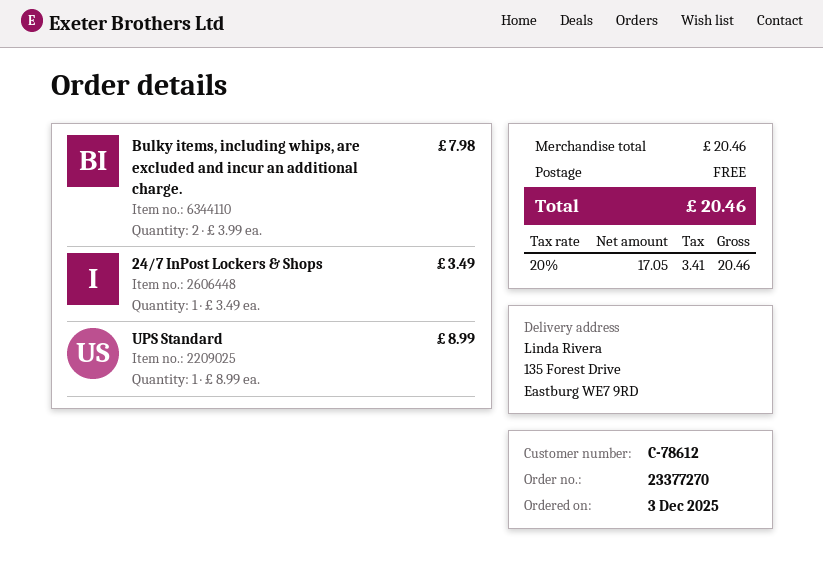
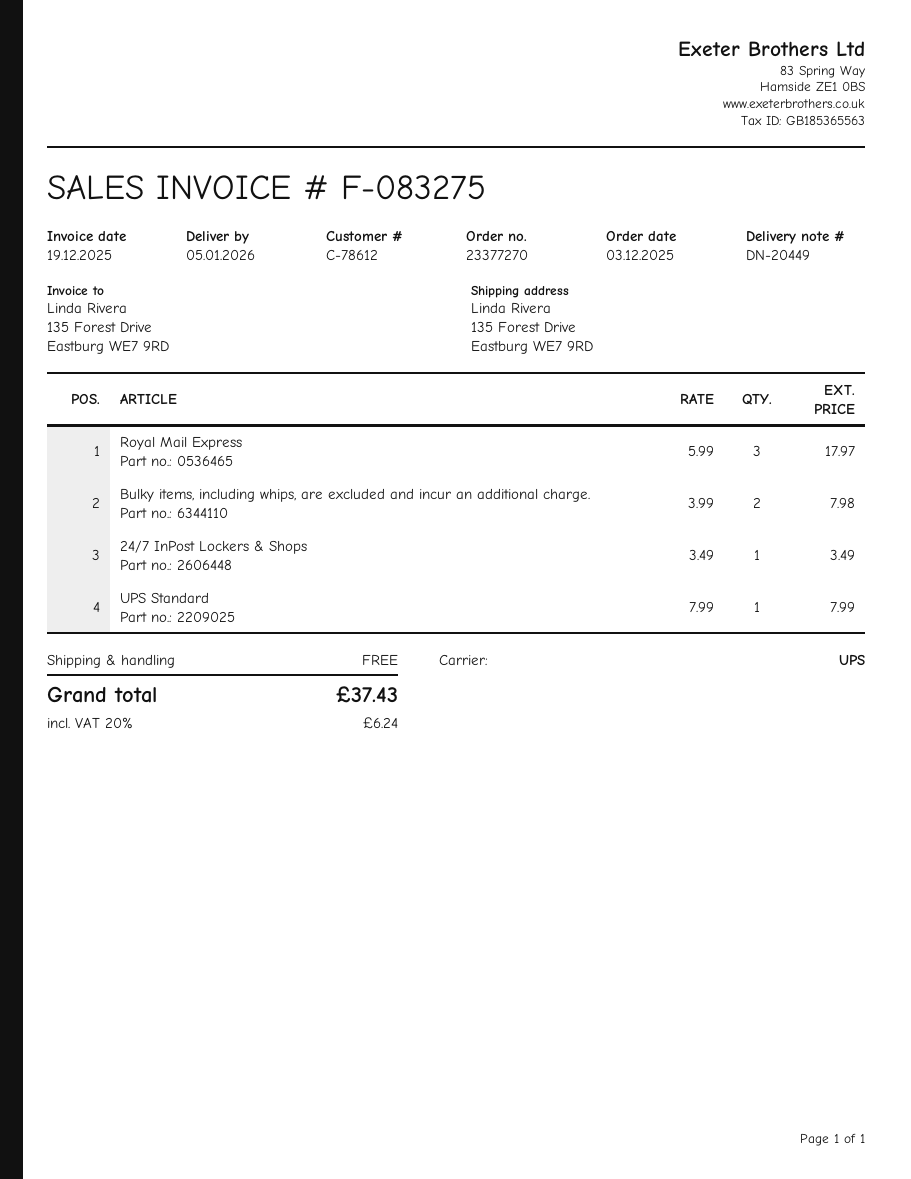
UPS Standard: 1 x 8.99 = 8.99 -> 1 x 7.99 = 7.99
Royal Mail Express: none -> 3 x 5.99 = 17.97
tax: 20% = 3.41 -> 20% = 6.24
total: 20.46 -> 37.43

